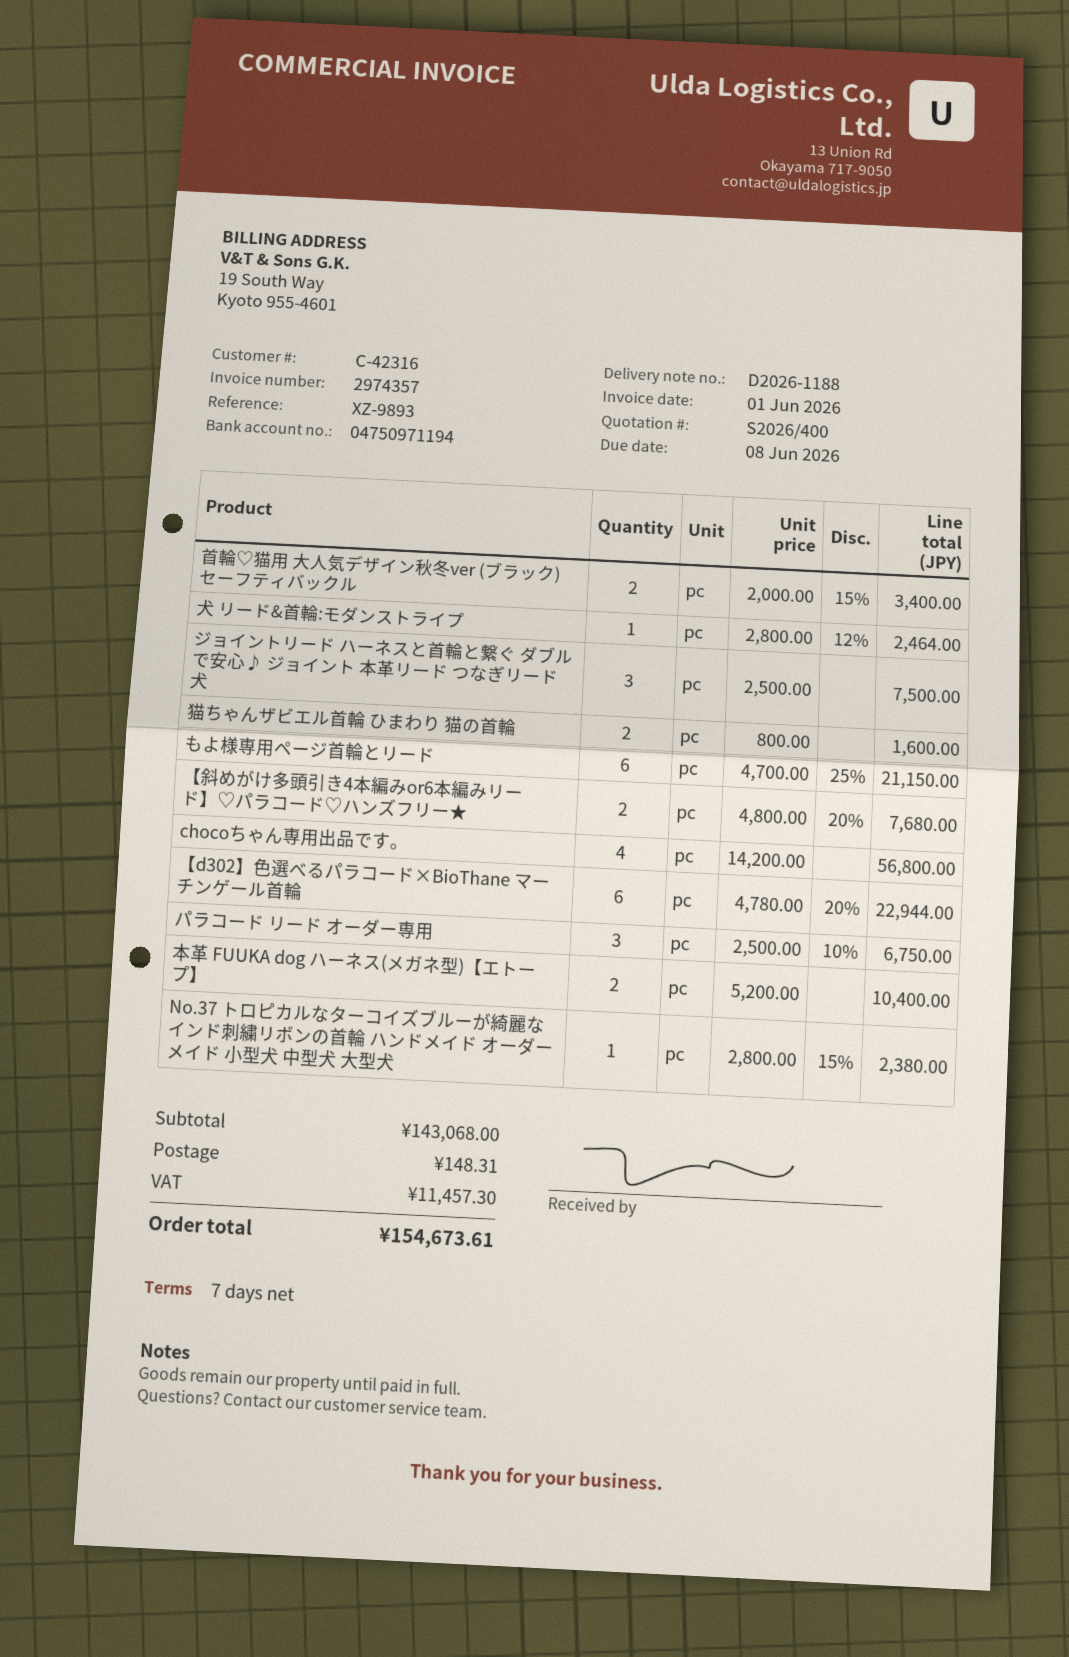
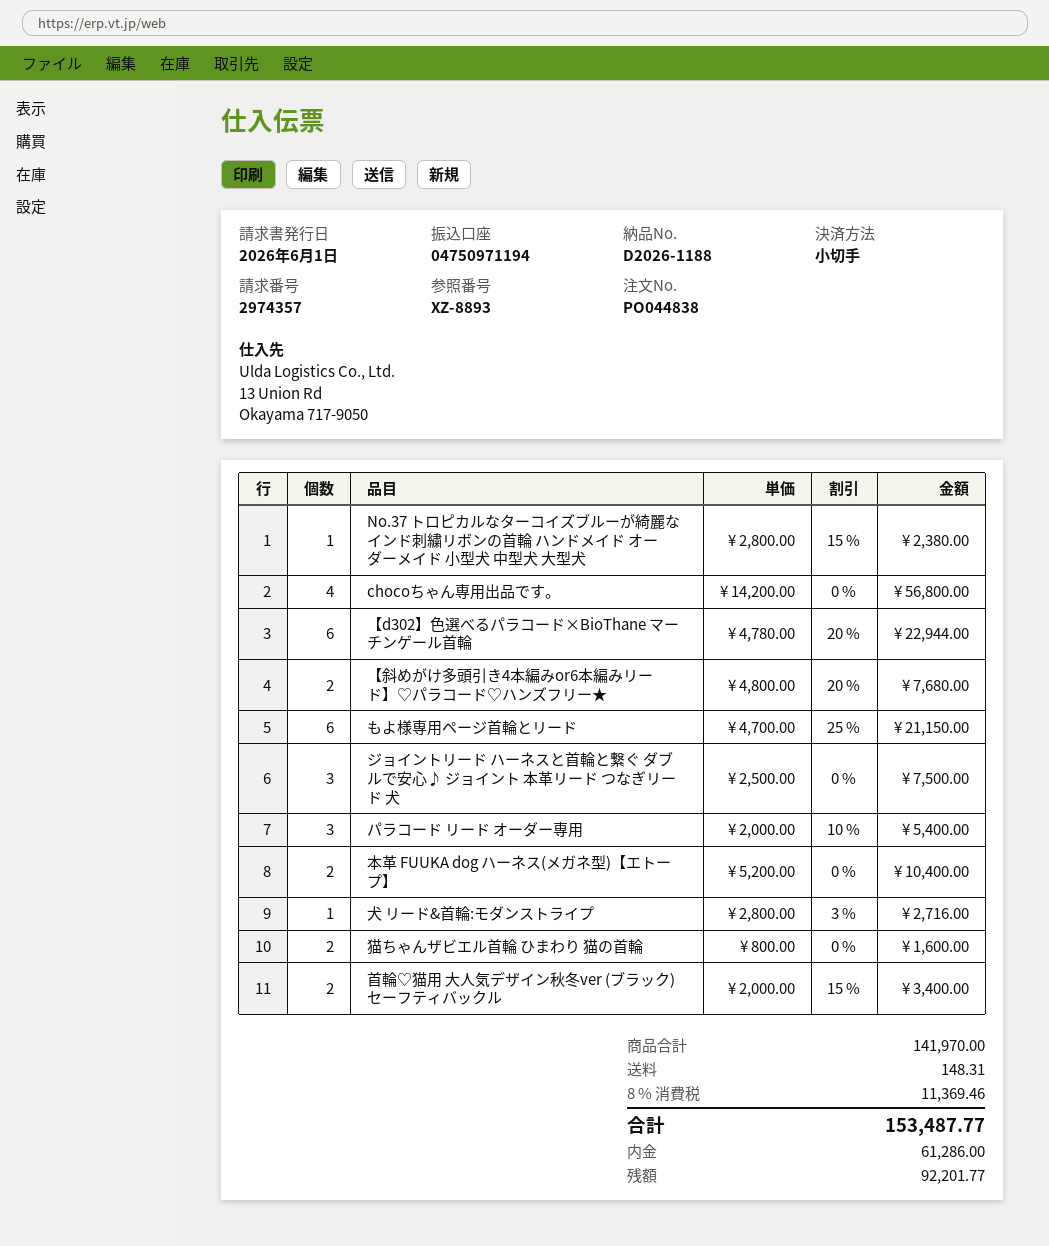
reference: XZ-9893 -> XZ-8893
犬 リード&首輪:モダンストライプ: 1 x 2800.00 - 12% = 2464.00 -> 1 x 2800.00 - 3% = 2716.00
パラコード リード オーダー専用: 3 x 2500.00 - 10% = 6750.00 -> 3 x 2000.00 - 10% = 5400.00
subtotal: 143068.00 -> 141970.00
tax: 11457.30 -> 11369.46
total: 154673.61 -> 153487.77

